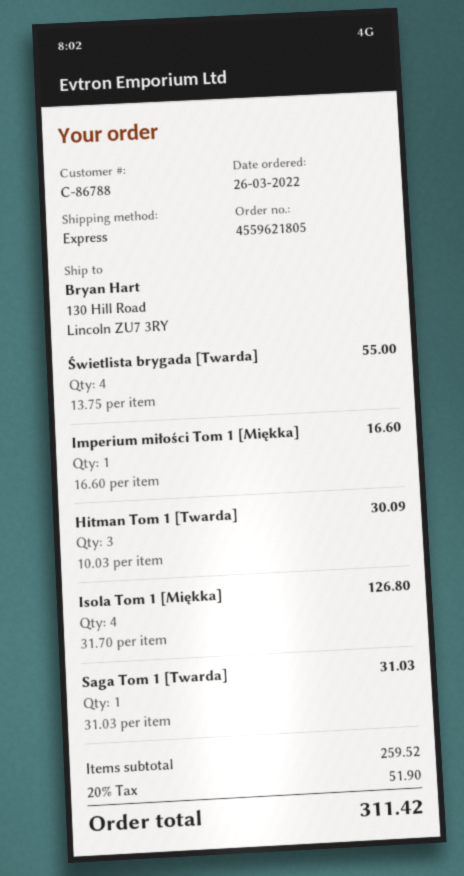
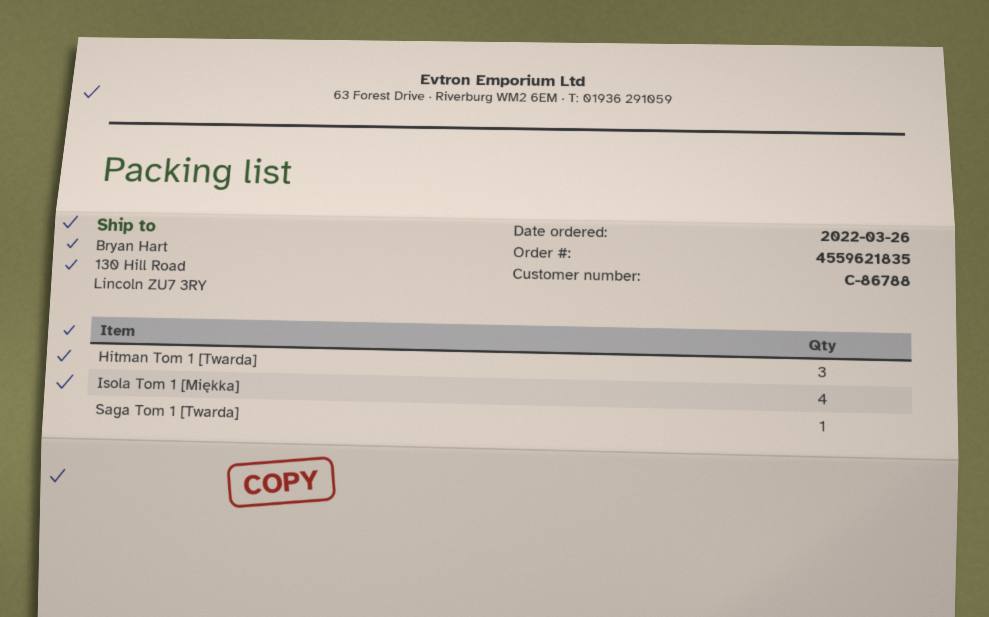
order number: 4559621805 -> 4559621835
Świetlista brygada [Twarda]: 4 -> none
Imperium miłości Tom 1 [Miękka]: 1 -> none

